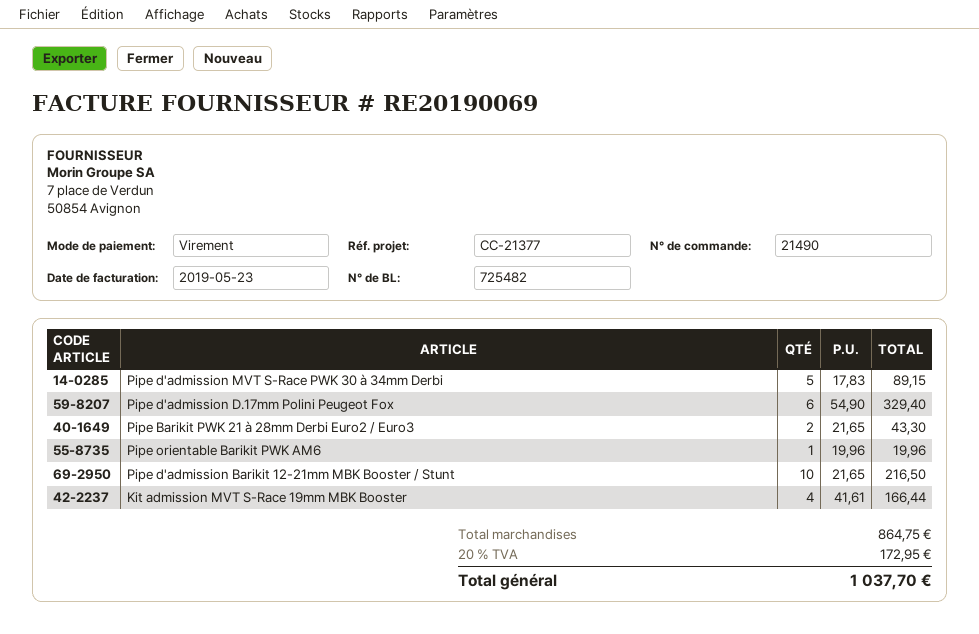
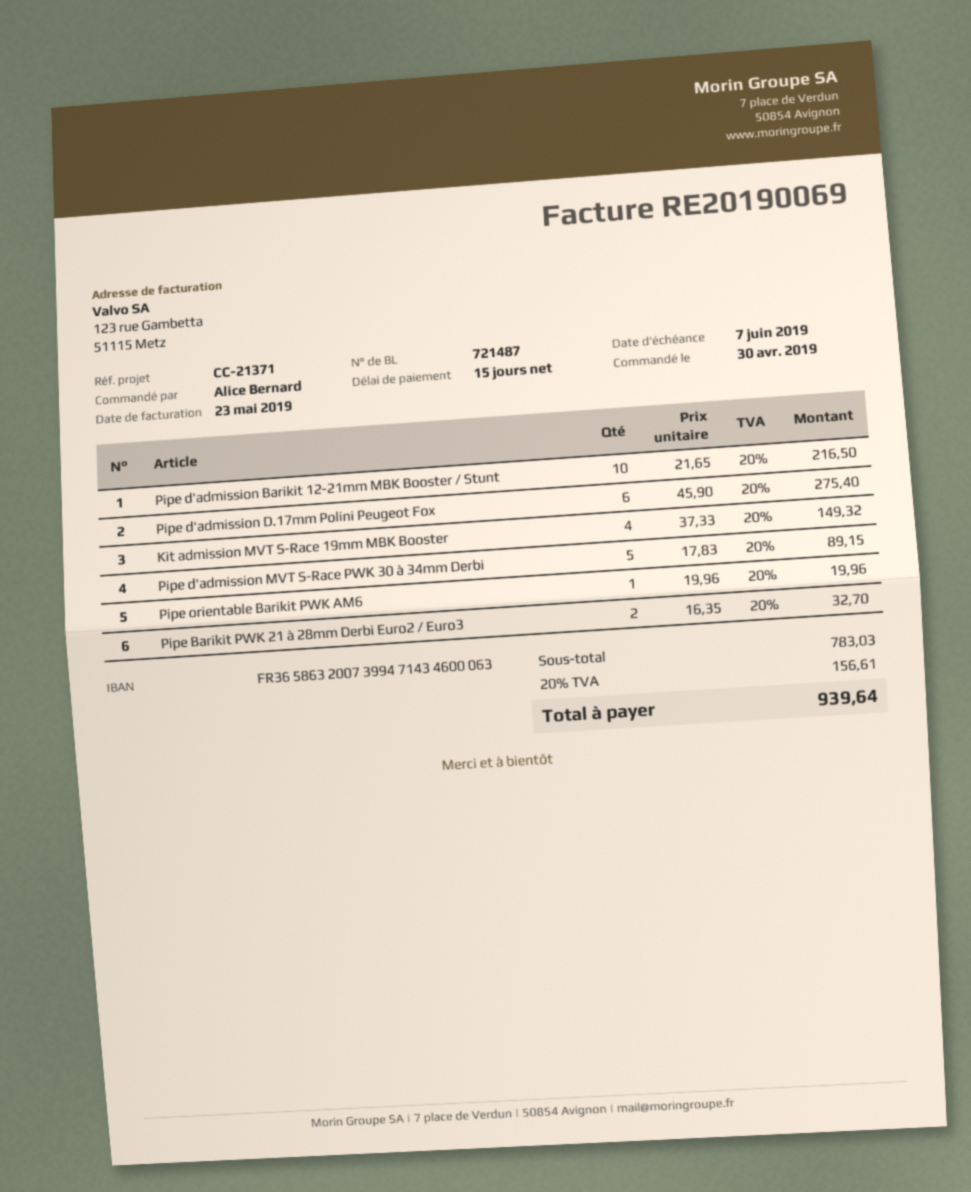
delivery note number: 725482 -> 721487
reference: CC-21377 -> CC-21371
Pipe d'admission D.17mm Polini Peugeot Fox: 6 x 54.90 = 329.40 -> 6 x 45.90 = 275.40
Pipe Barikit PWK 21 à 28mm Derbi Euro2 / Euro3: 2 x 21.65 = 43.30 -> 2 x 16.35 = 32.70
Kit admission MVT S-Race 19mm MBK Booster: 4 x 41.61 = 166.44 -> 4 x 37.33 = 149.32
subtotal: 864.75 -> 783.03
tax: 20% = 172.95 -> 20% = 156.61
total: 1037.70 -> 939.64

